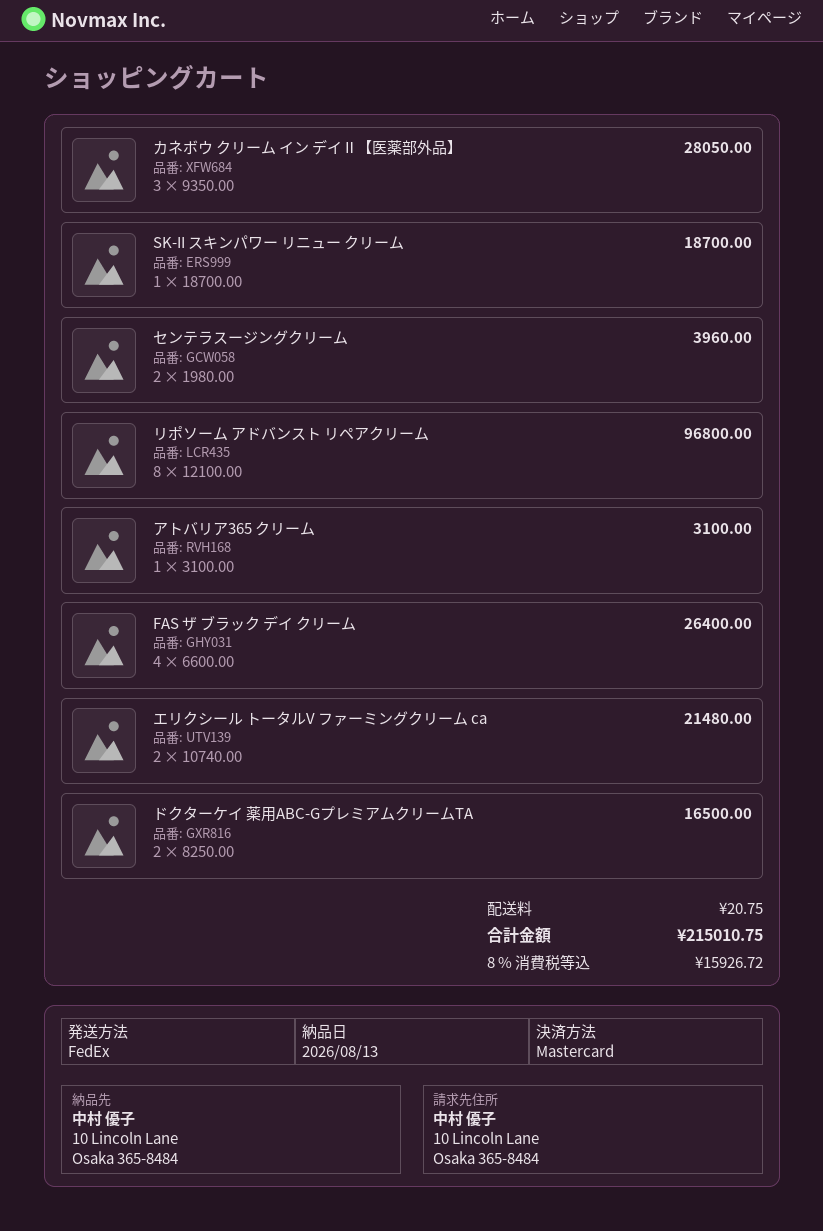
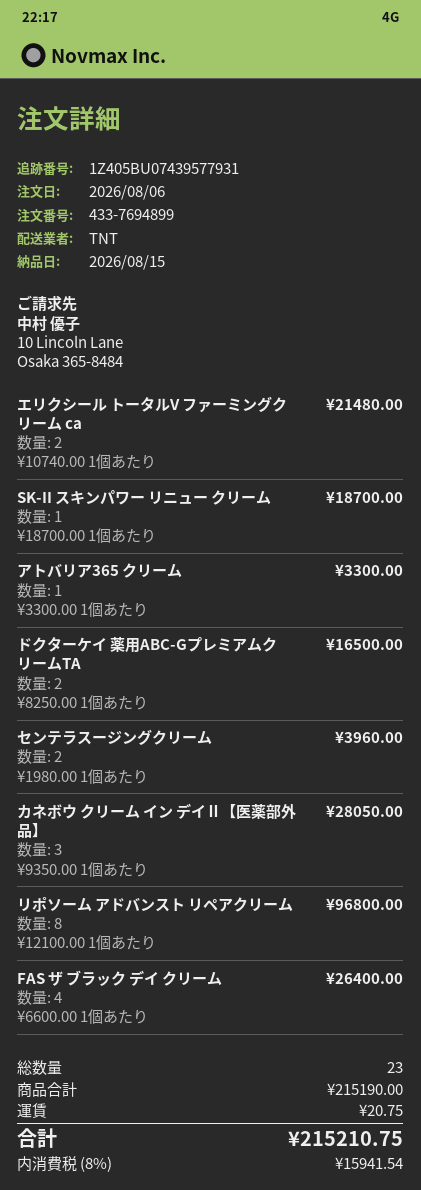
delivery date: 2026-08-13 -> 2026-08-15
shipping method: FedEx -> TNT
アトバリア365 クリーム: 1 x 3100.00 = 3100.00 -> 1 x 3300.00 = 3300.00
tax: 8% = 15926.72 -> 8% = 15941.54
total: 215010.75 -> 215210.75

